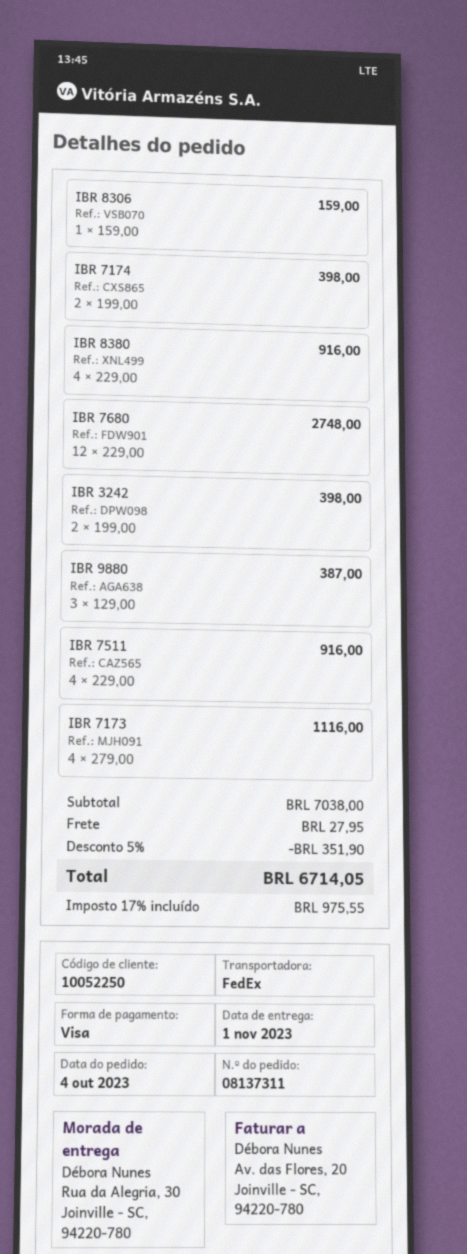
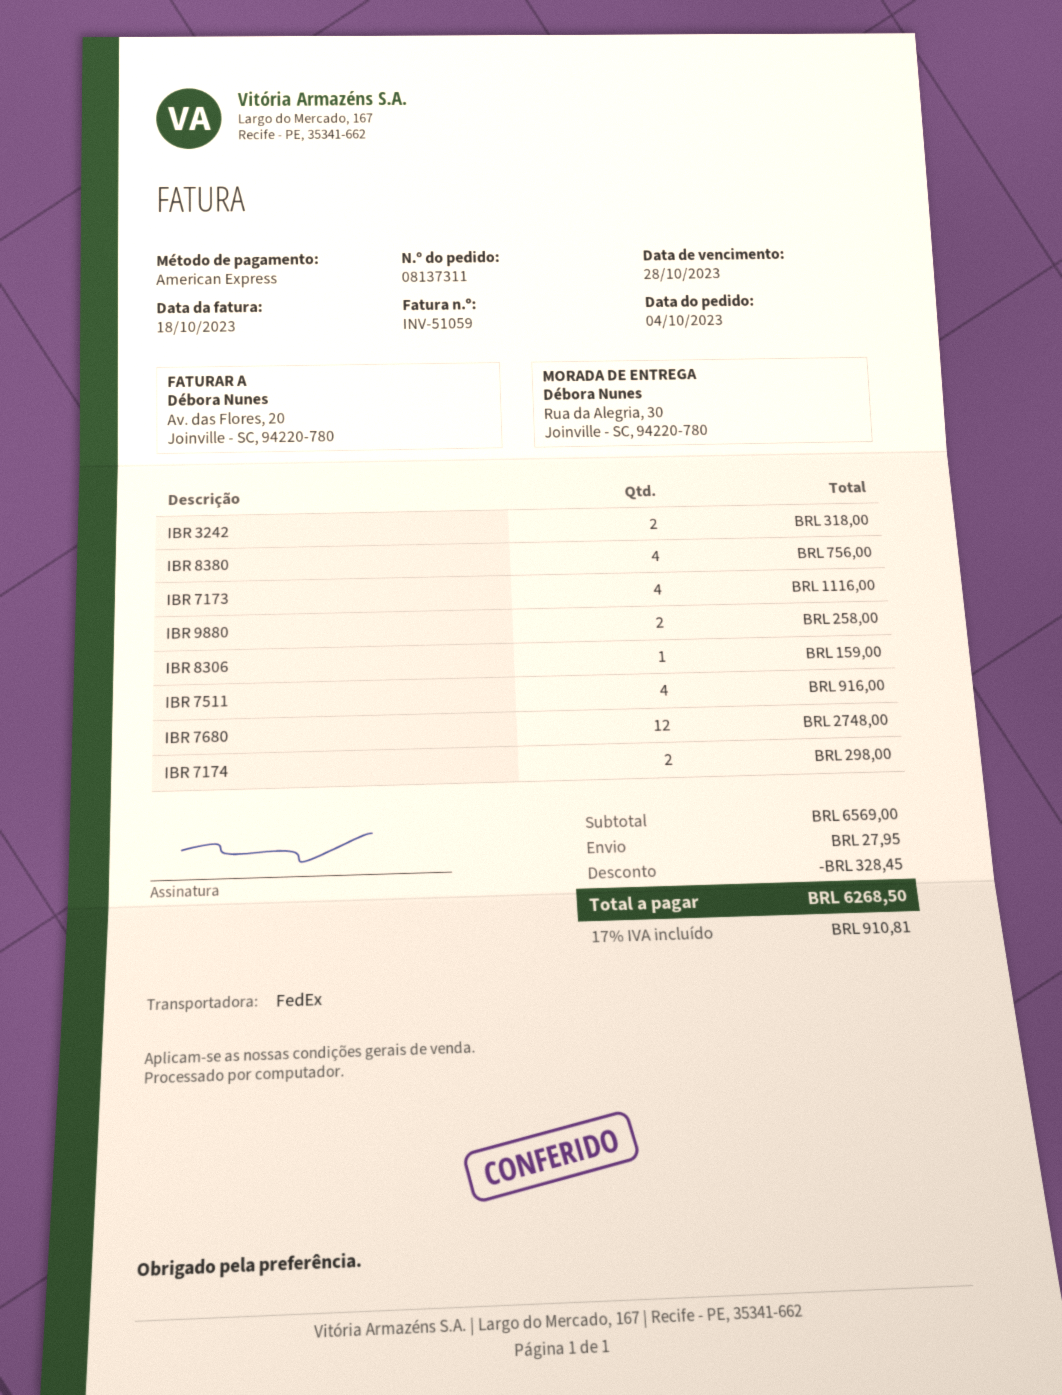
payment method: Visa -> American Express
IBR 7174: 2 for 398.00 -> 2 for 298.00
IBR 8380: 4 for 916.00 -> 4 for 756.00
IBR 3242: 2 for 398.00 -> 2 for 318.00
IBR 9880: 3 for 387.00 -> 2 for 258.00
subtotal: 7038.00 -> 6569.00
discount: 351.90 -> 328.45
tax: 17% = 975.55 -> 17% = 910.81
total: 6714.05 -> 6268.50

